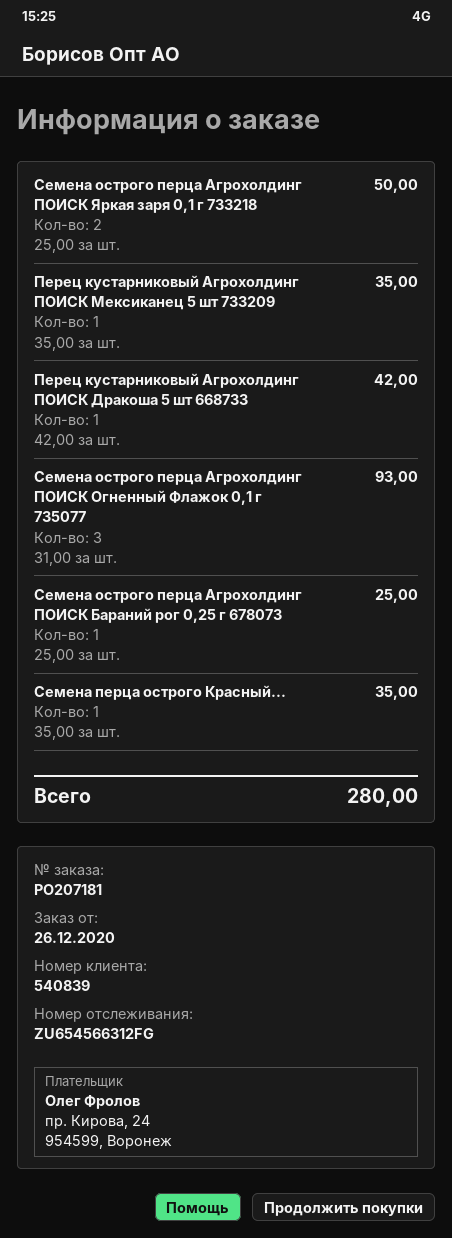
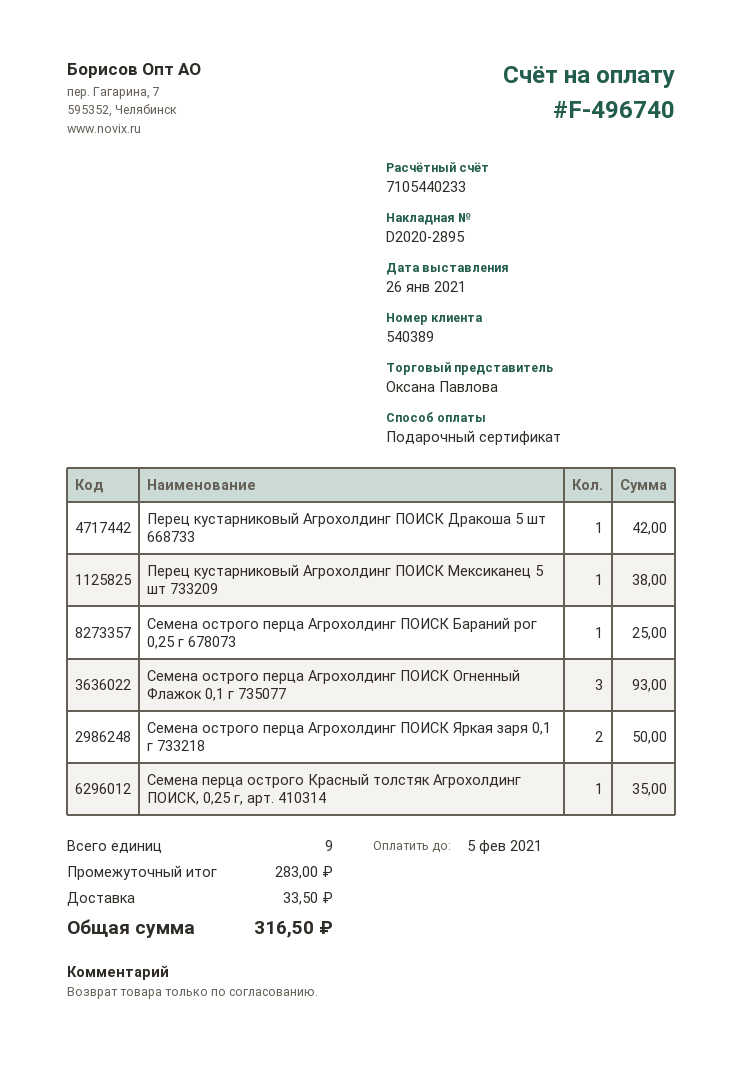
customer number: 540839 -> 540389
Перец кустарниковый Агрохолдинг ПОИСК Мексиканец 5 шт 733209: 1 for 35.00 -> 1 for 38.00
shipping: none -> 33.50
total: 280.00 -> 316.50

